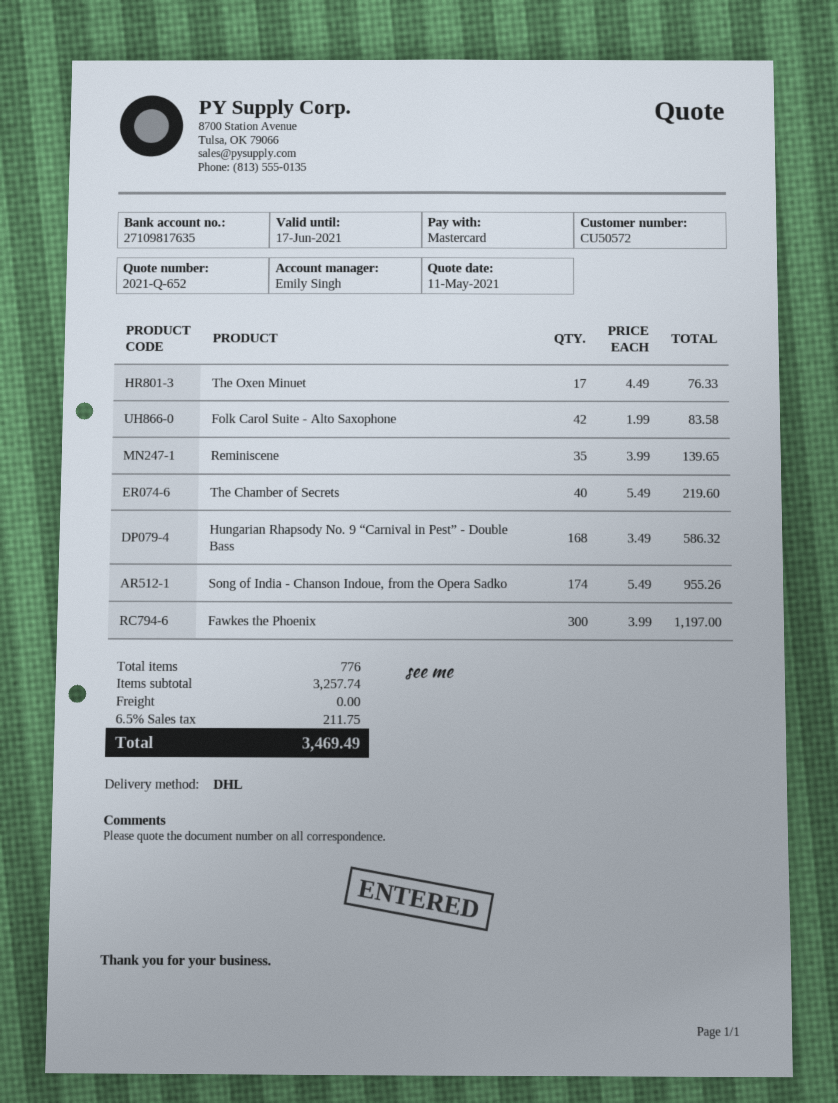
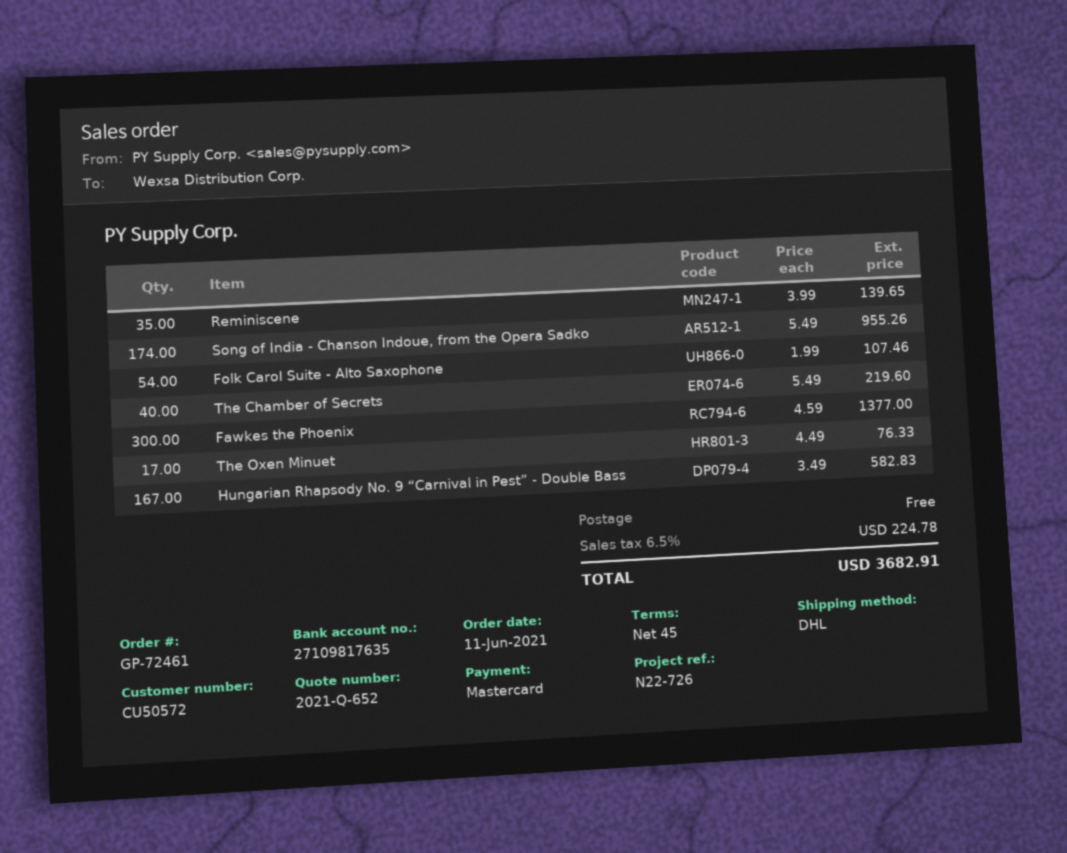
Folk Carol Suite - Alto Saxophone: 42 x 1.99 = 83.58 -> 54 x 1.99 = 107.46
Hungarian Rhapsody No. 9 “Carnival in Pest” - Double Bass: 168 x 3.49 = 586.32 -> 167 x 3.49 = 582.83
Fawkes the Phoenix: 300 x 3.99 = 1197.00 -> 300 x 4.59 = 1377.00
tax: 6.5% = 211.75 -> 6.5% = 224.78
total: 3469.49 -> 3682.91

